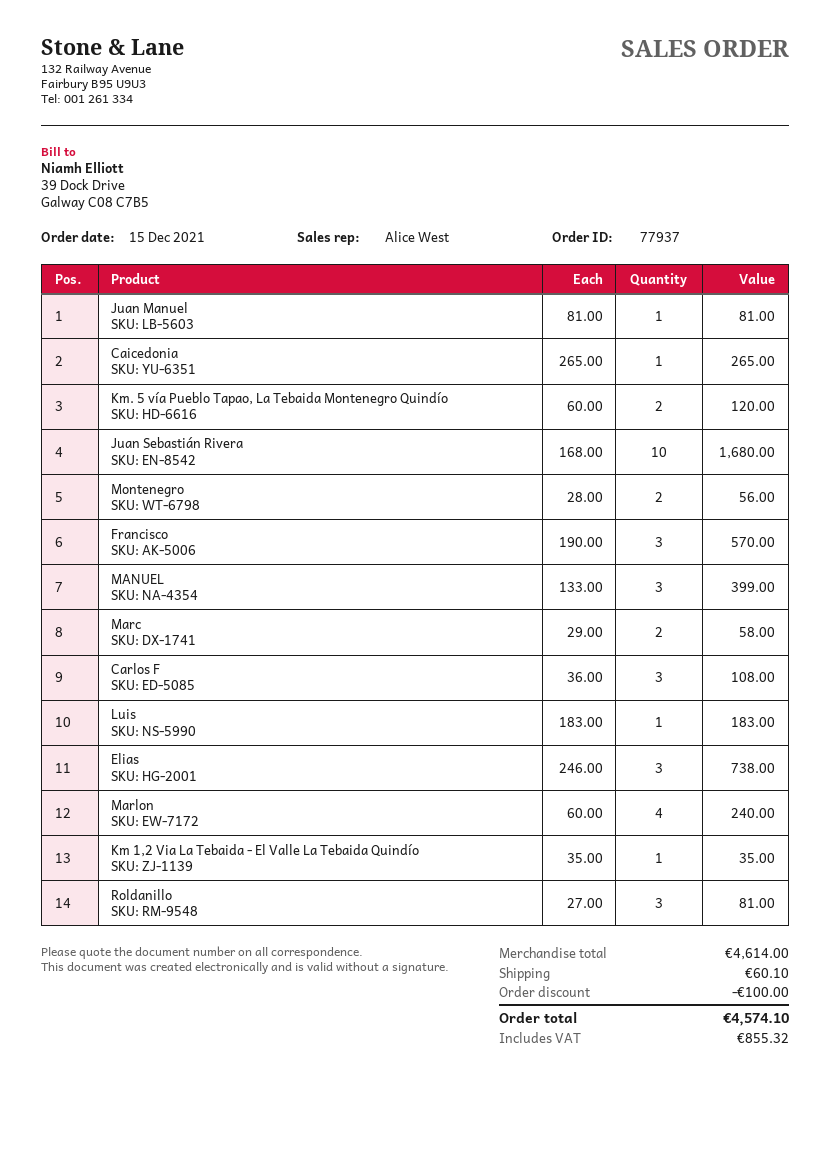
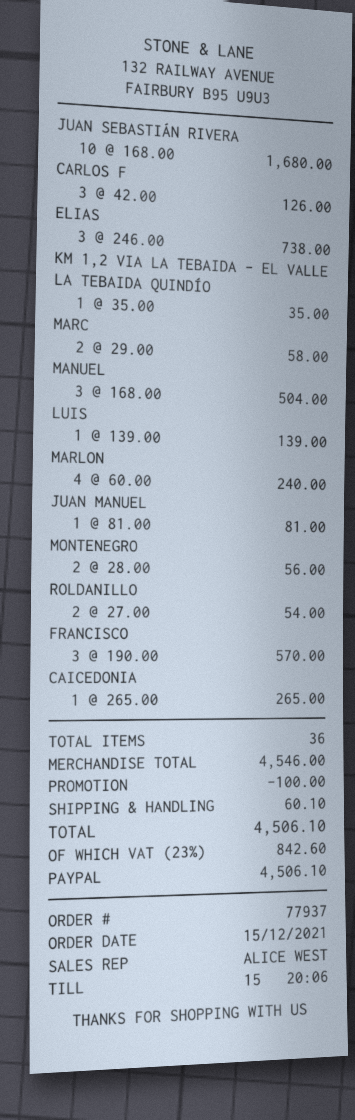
Km. 5 vía Pueblo Tapao, La Tebaida Montenegro Quindío: 2 x 60.00 = 120.00 -> none
MANUEL: 3 x 133.00 = 399.00 -> 3 x 168.00 = 504.00
Carlos F: 3 x 36.00 = 108.00 -> 3 x 42.00 = 126.00
Luis: 1 x 183.00 = 183.00 -> 1 x 139.00 = 139.00
Roldanillo: 3 x 27.00 = 81.00 -> 2 x 27.00 = 54.00
subtotal: 4614.00 -> 4546.00
tax: 855.32 -> 842.60
total: 4574.10 -> 4506.10

